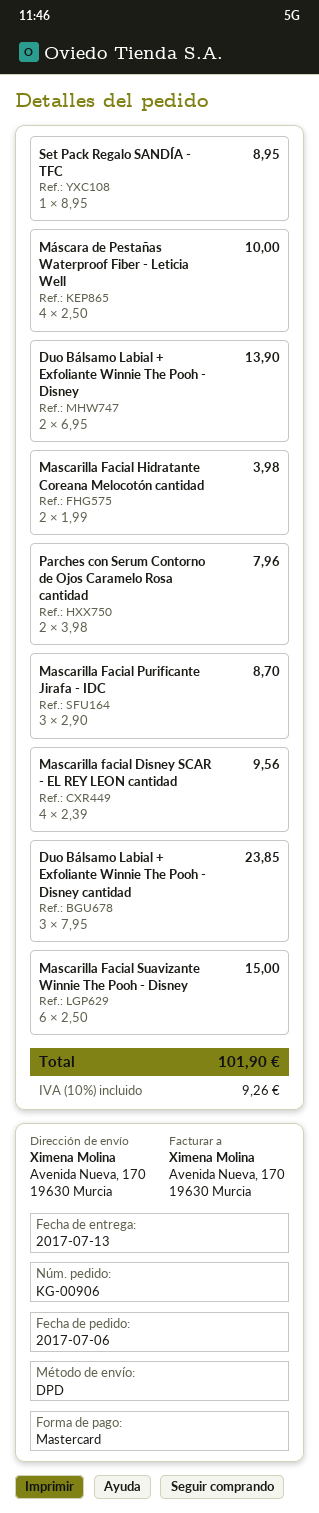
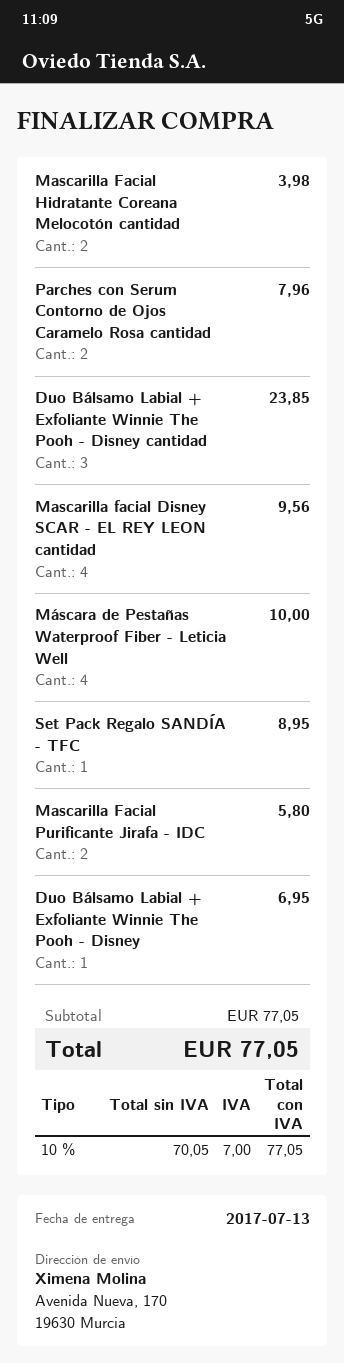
Duo Bálsamo Labial + Exfoliante Winnie The Pooh - Disney: 2 for 13.90 -> 1 for 6.95
Mascarilla Facial Purificante Jirafa - IDC: 3 for 8.70 -> 2 for 5.80
Mascarilla Facial Suavizante Winnie The Pooh - Disney: 6 for 15.00 -> none
tax: 10% = 9.26 -> 10% = 7.00
total: 101.90 -> 77.05

